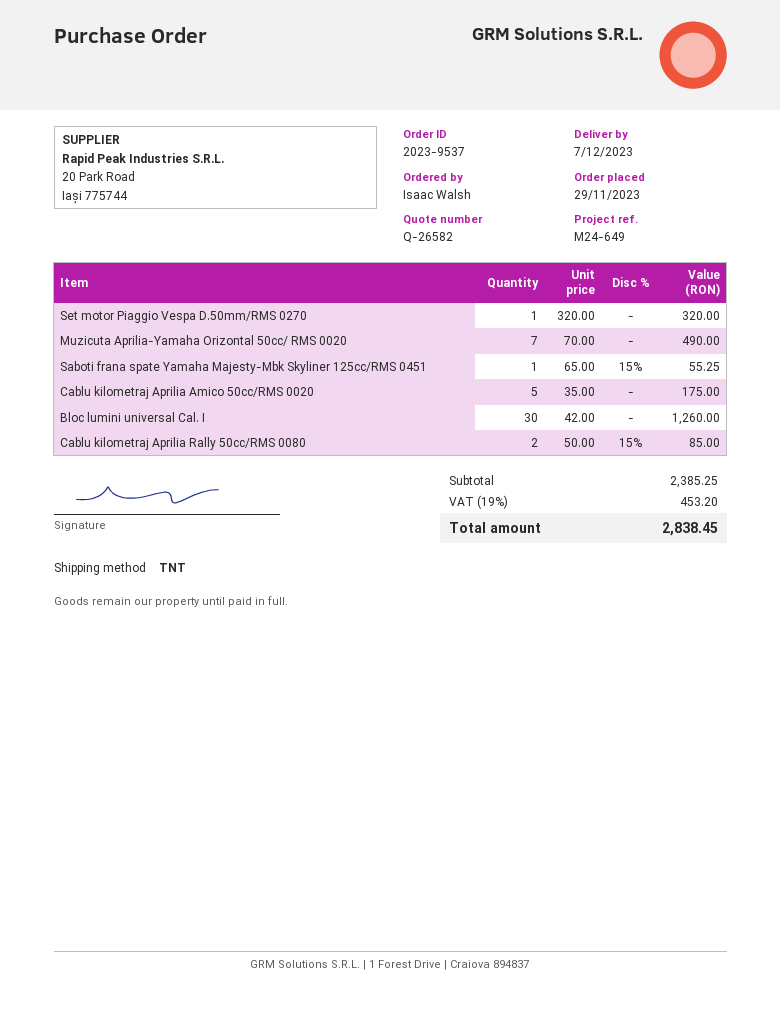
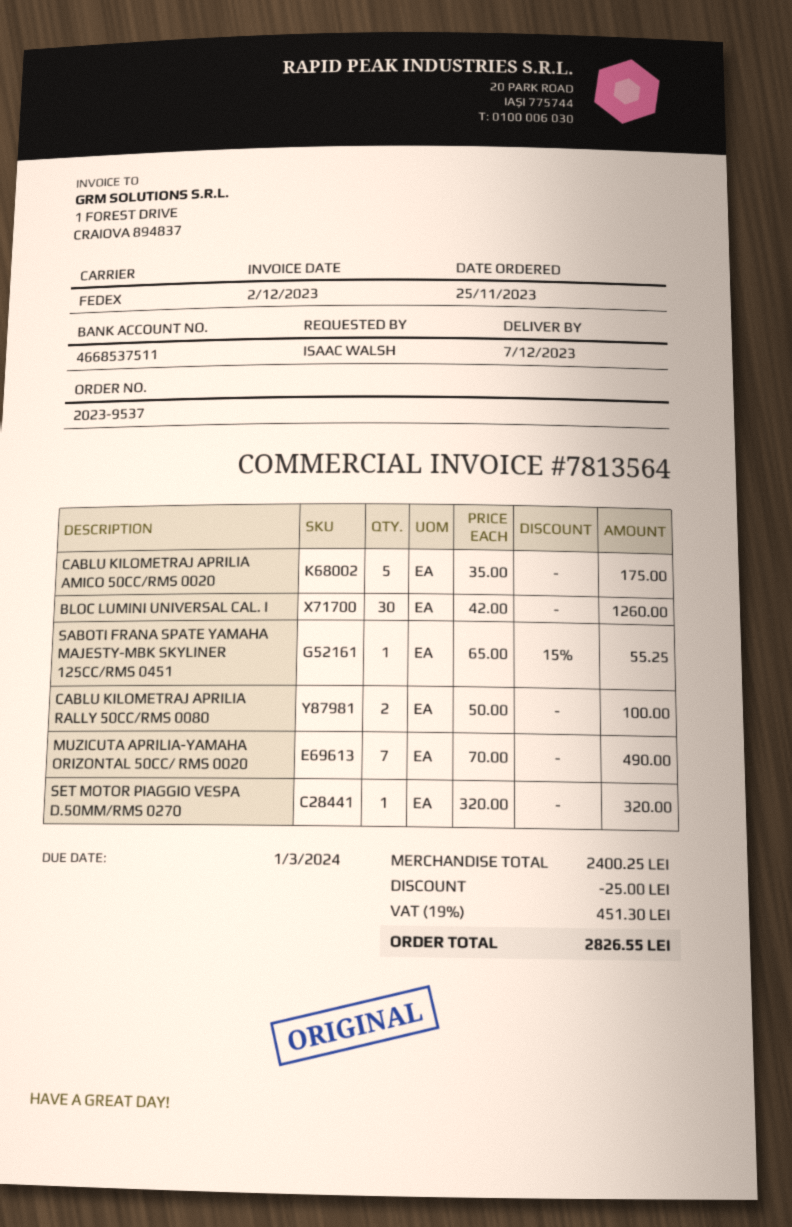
order date: 2023-11-29 -> 2023-11-25
shipping method: TNT -> FedEx
Cablu kilometraj Aprilia Rally 50cc/RMS 0080: 2 x 50.00 - 15% = 85.00 -> 2 x 50.00 = 100.00
subtotal: 2385.25 -> 2400.25
discount: none -> 25.00
tax: 19% = 453.20 -> 19% = 451.30
total: 2838.45 -> 2826.55

